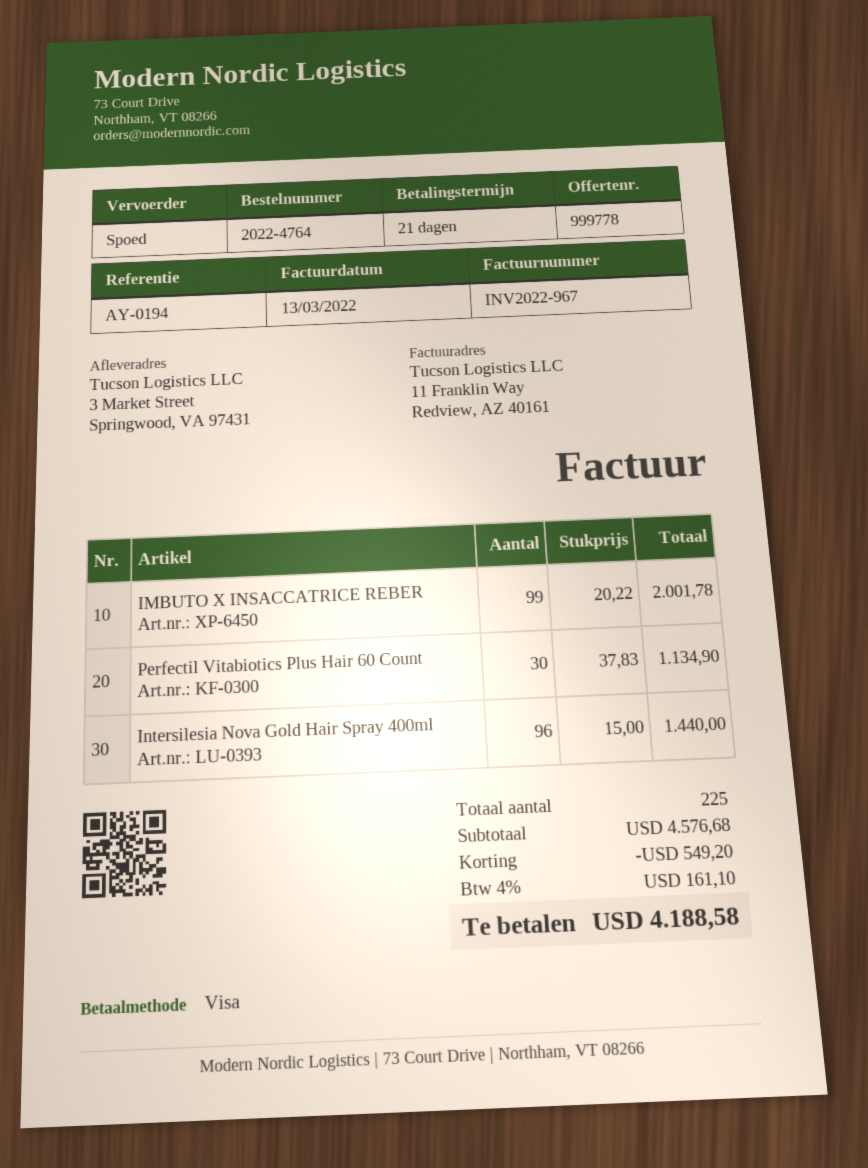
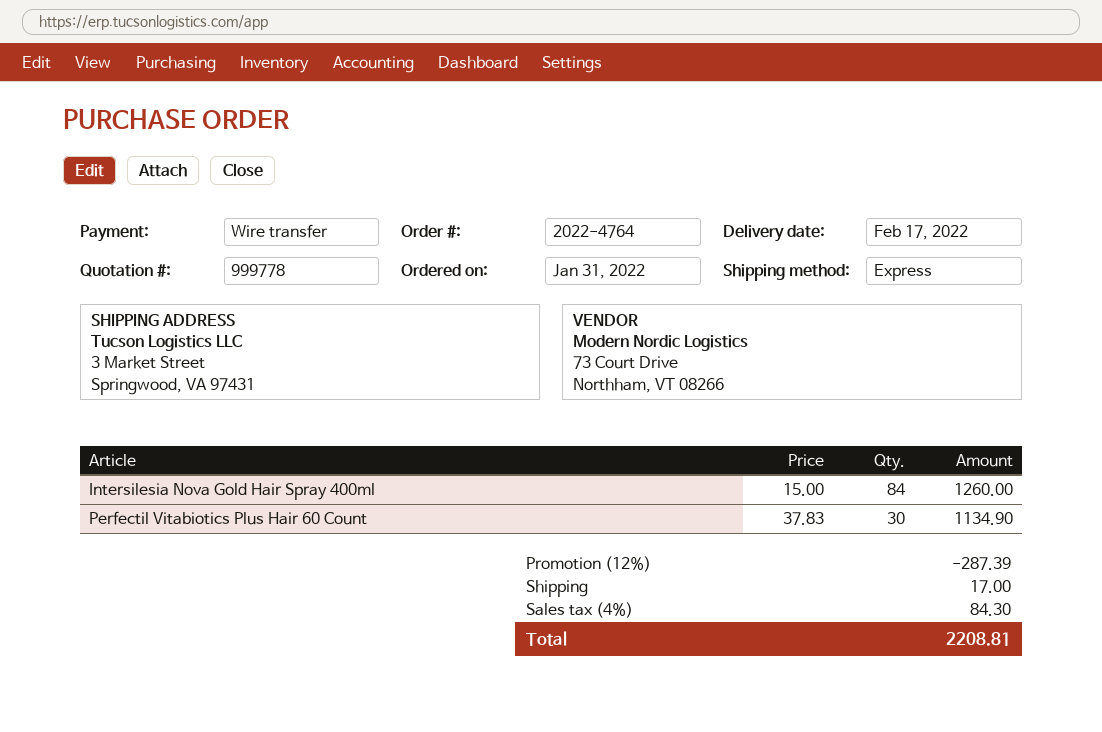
payment method: Visa -> bank transfer
IMBUTO X INSACCATRICE REBER: 99 x 20.22 = 2001.78 -> none
Intersilesia Nova Gold Hair Spray 400ml: 96 x 15.00 = 1440.00 -> 84 x 15.00 = 1260.00
discount: 549.20 -> 287.39
shipping: none -> 17.00
tax: 4% = 161.10 -> 4% = 84.30
total: 4188.58 -> 2208.81

